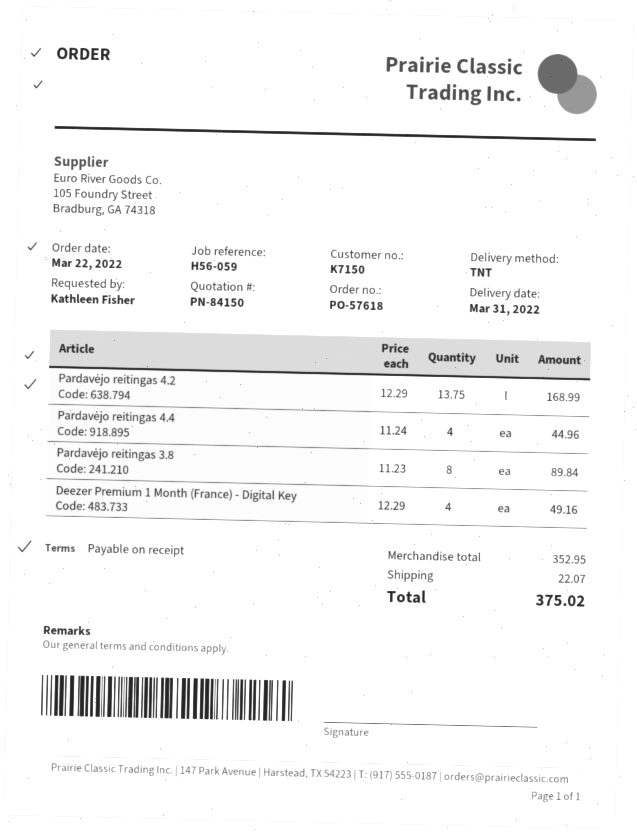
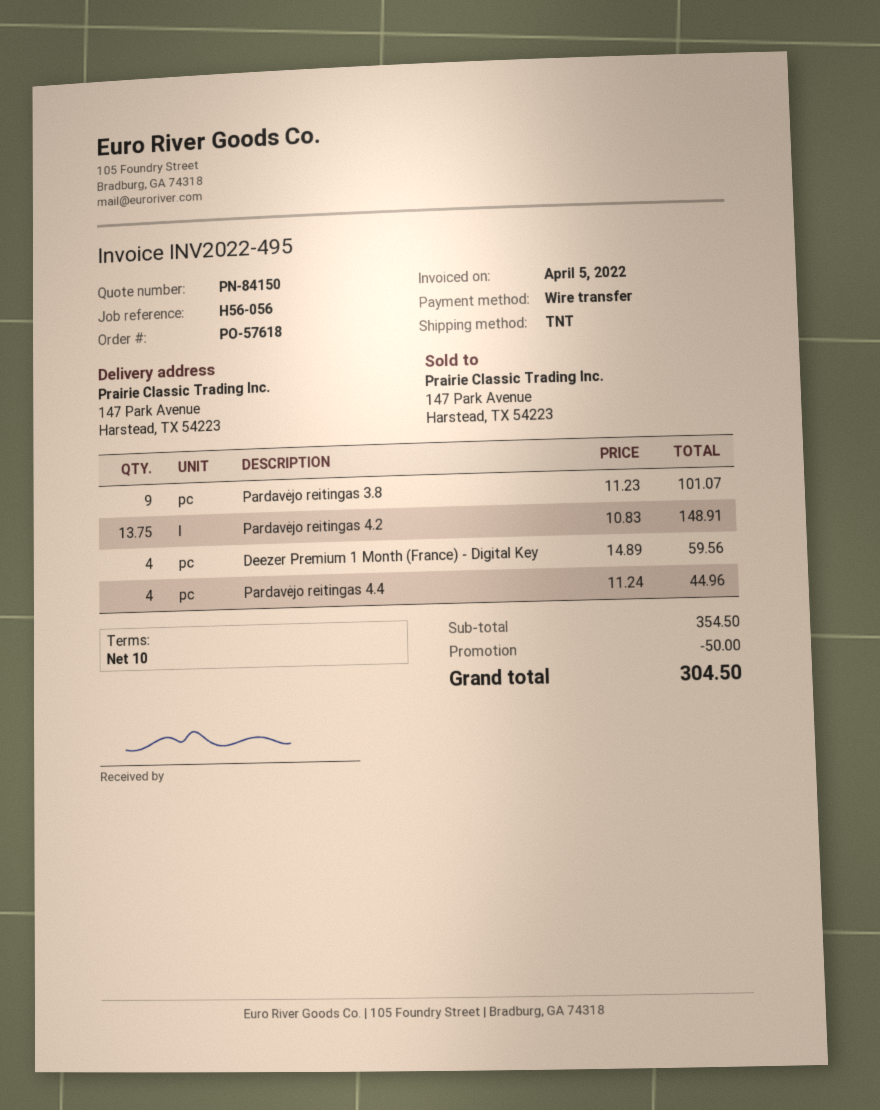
payment terms: on receipt -> 10 days
reference: H56-059 -> H56-056
Pardavėjo reitingas 4.2: 13.75 x 12.29 = 168.99 -> 13.75 x 10.83 = 148.91
Pardavėjo reitingas 3.8: 8 x 11.23 = 89.84 -> 9 x 11.23 = 101.07
Deezer Premium 1 Month (France) - Digital Key: 4 x 12.29 = 49.16 -> 4 x 14.89 = 59.56
subtotal: 352.95 -> 354.50
discount: none -> 50.00
shipping: 22.07 -> none
total: 375.02 -> 304.50

